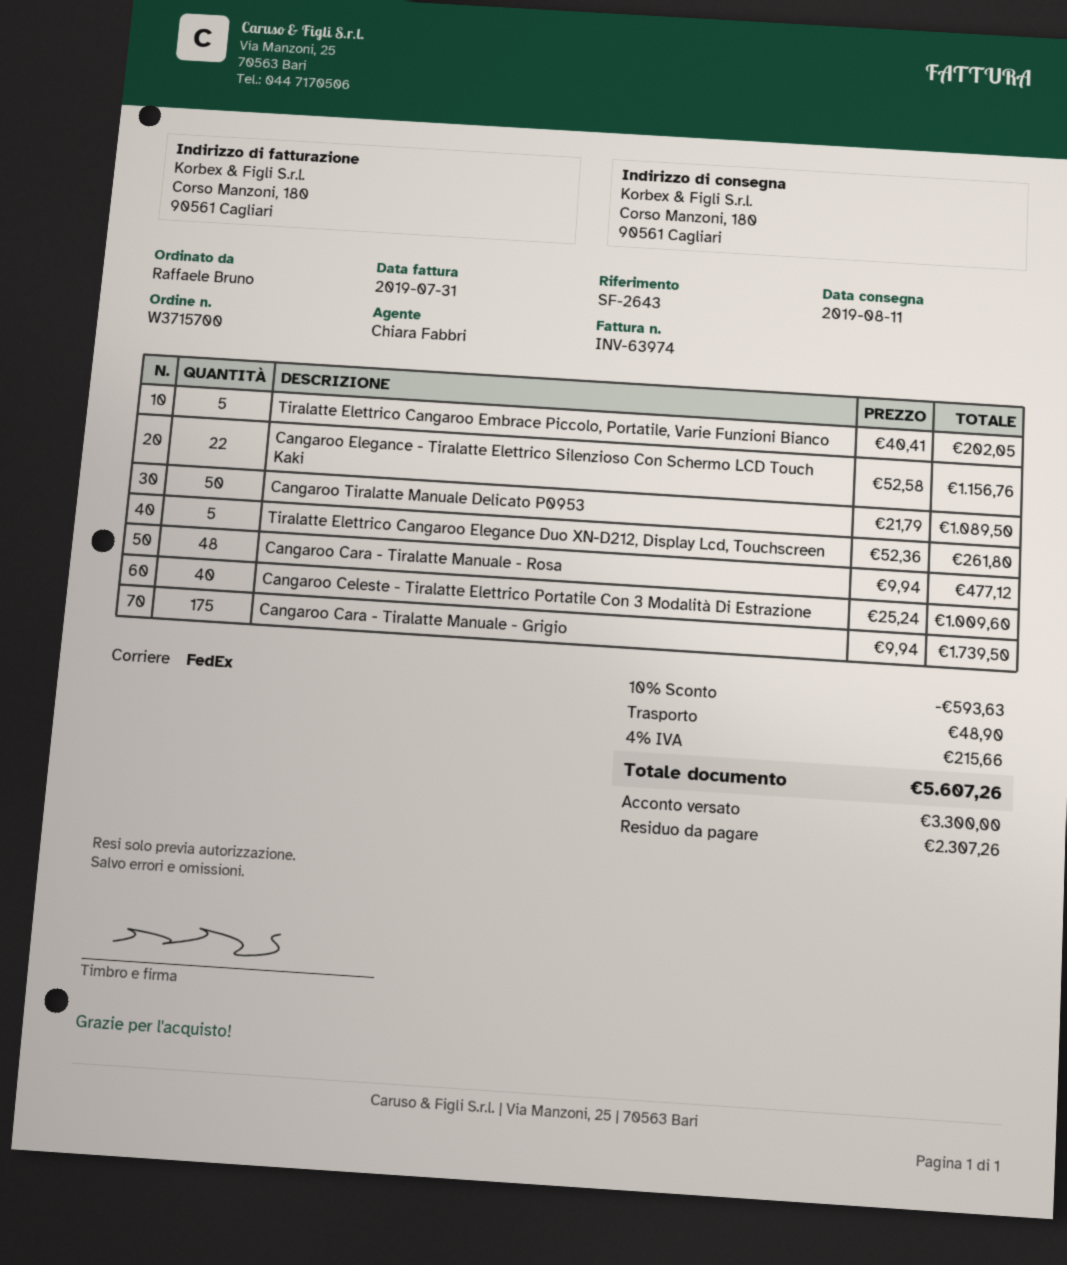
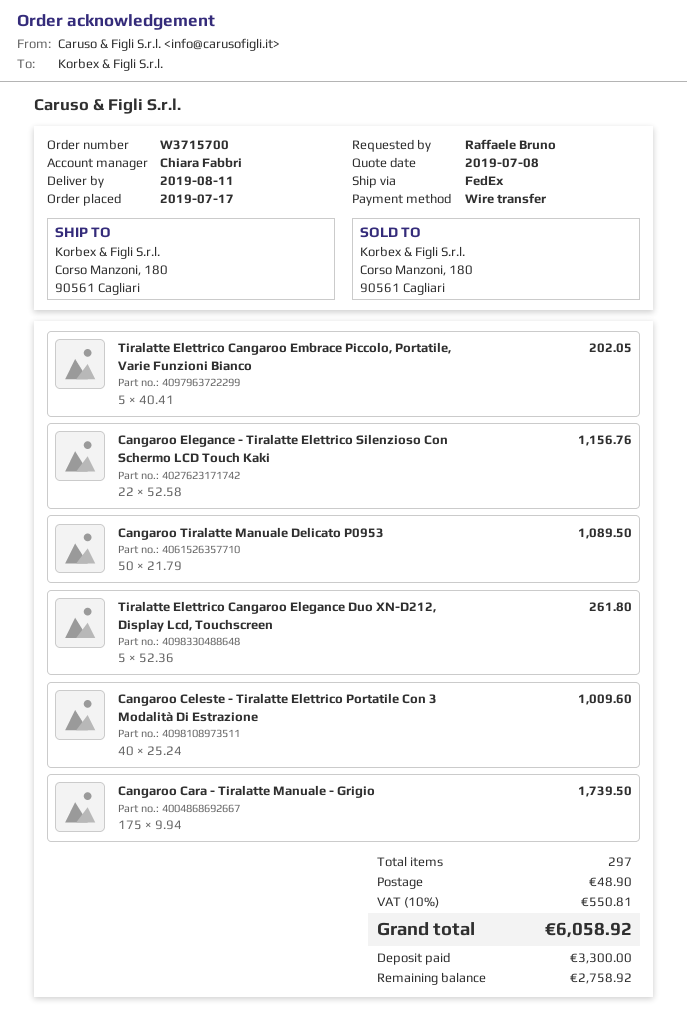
Cangaroo Cara - Tiralatte Manuale - Rosa: 48 x 9.94 = 477.12 -> none
discount: 10% = 593.63 -> none
tax: 4% = 215.66 -> 10% = 550.81
total: 5607.26 -> 6058.92
balance: 2307.26 -> 2758.92

